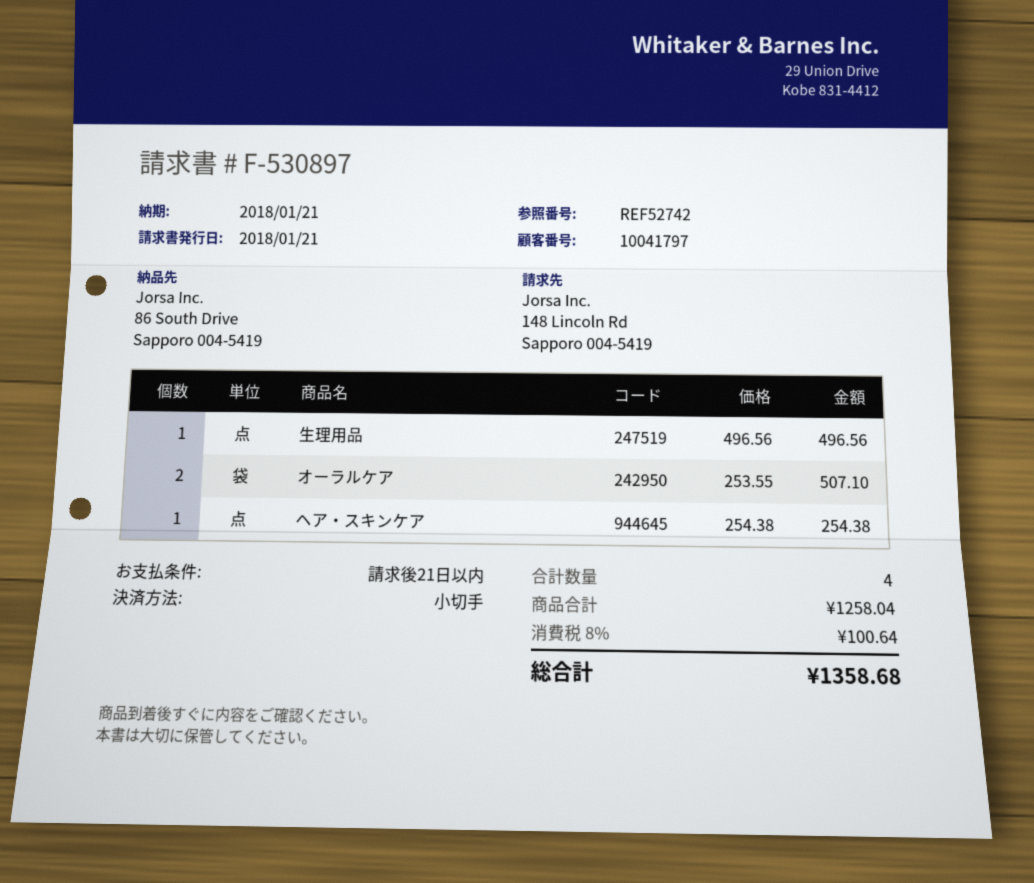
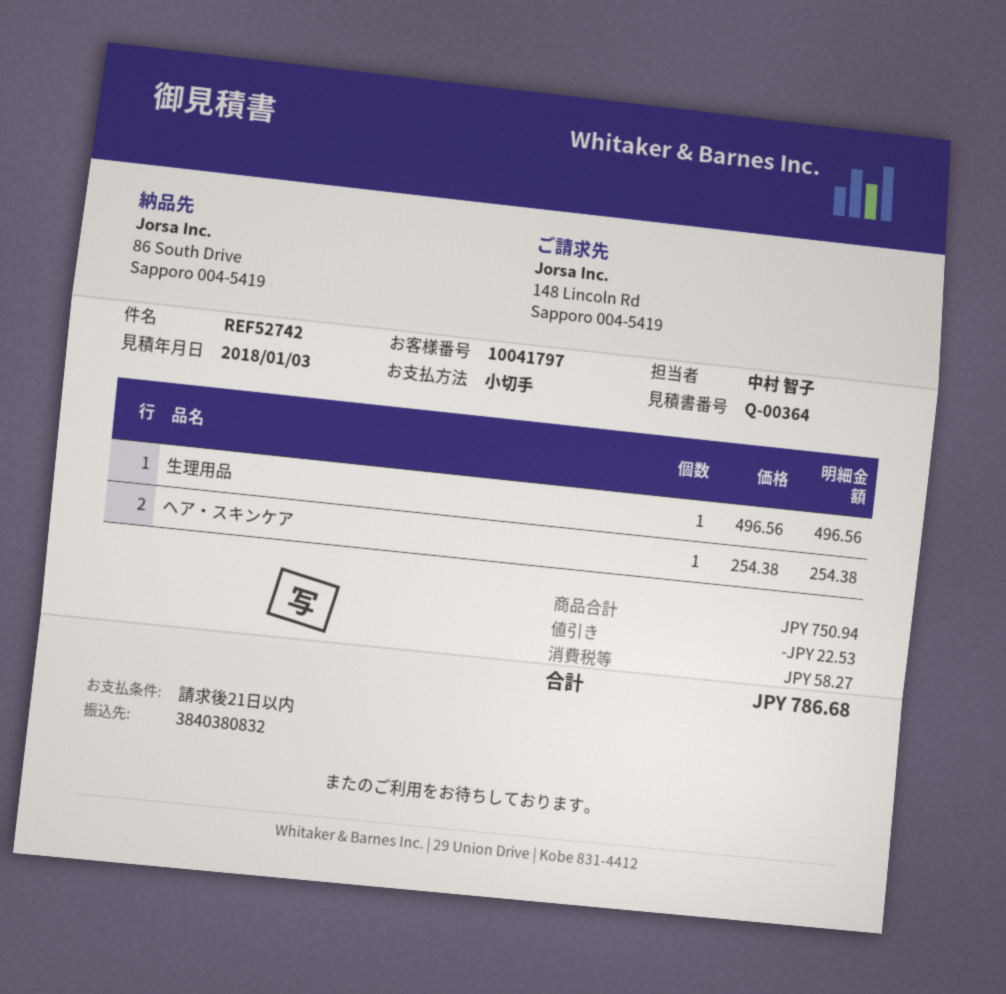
オーラルケア: 2 x 253.55 = 507.10 -> none
subtotal: 1258.04 -> 750.94
discount: none -> 22.53
tax: 100.64 -> 58.27
total: 1358.68 -> 786.68

